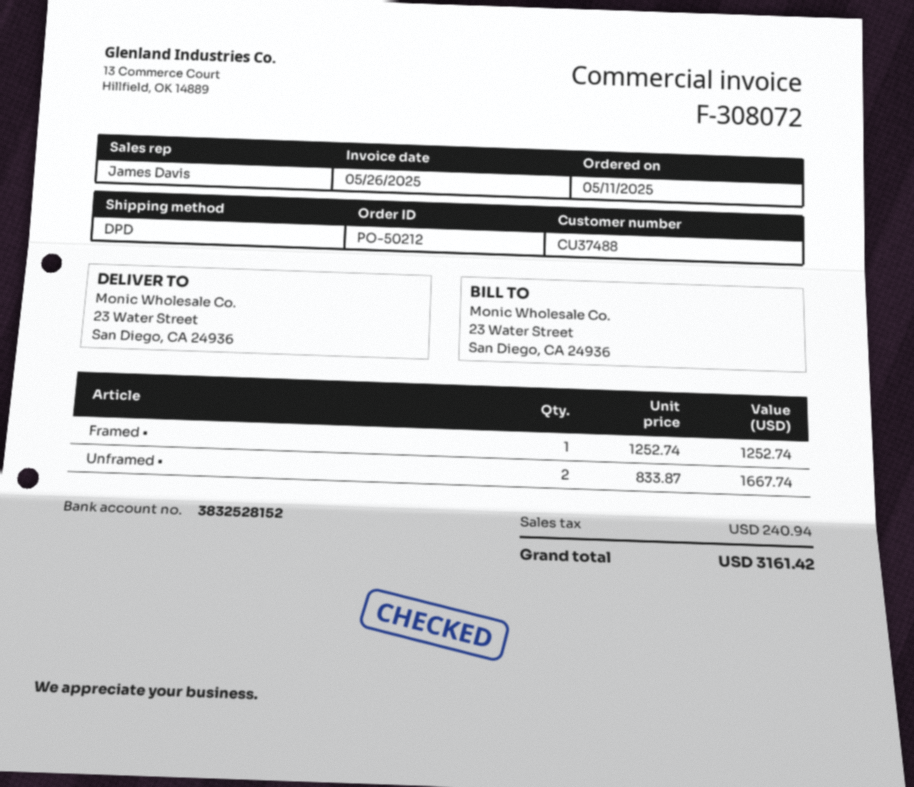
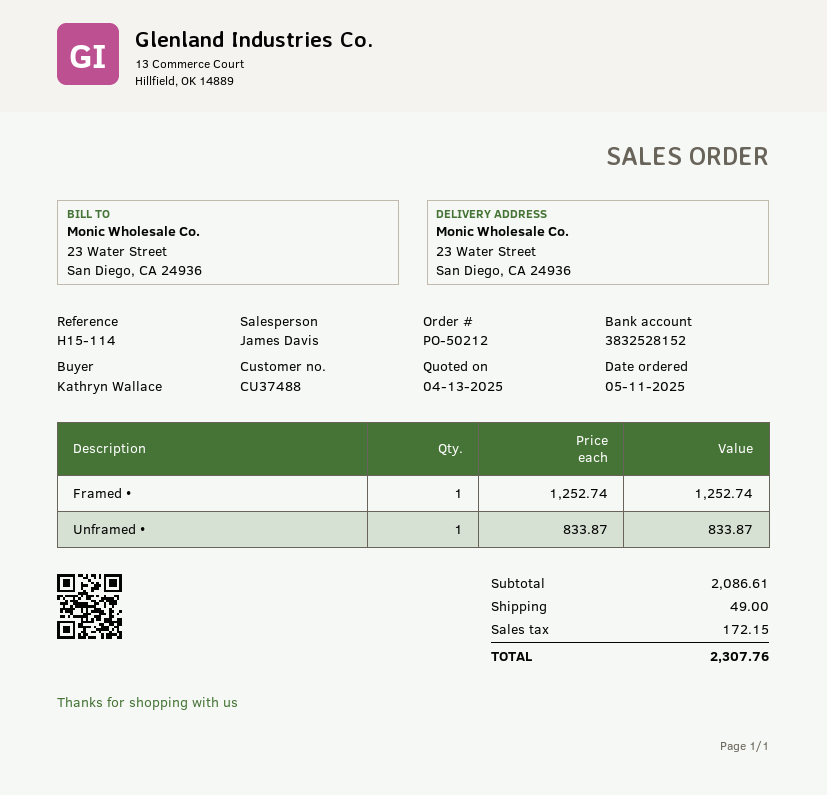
Unframed •: 2 x 833.87 = 1667.74 -> 1 x 833.87 = 833.87
shipping: none -> 49.00
tax: 240.94 -> 172.15
total: 3161.42 -> 2307.76

